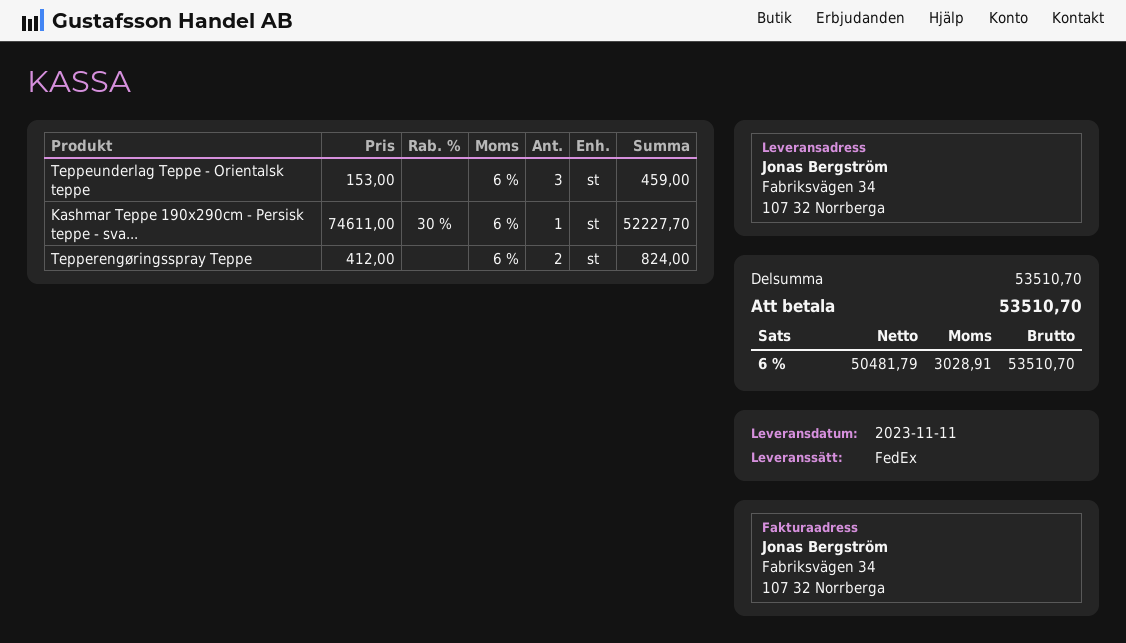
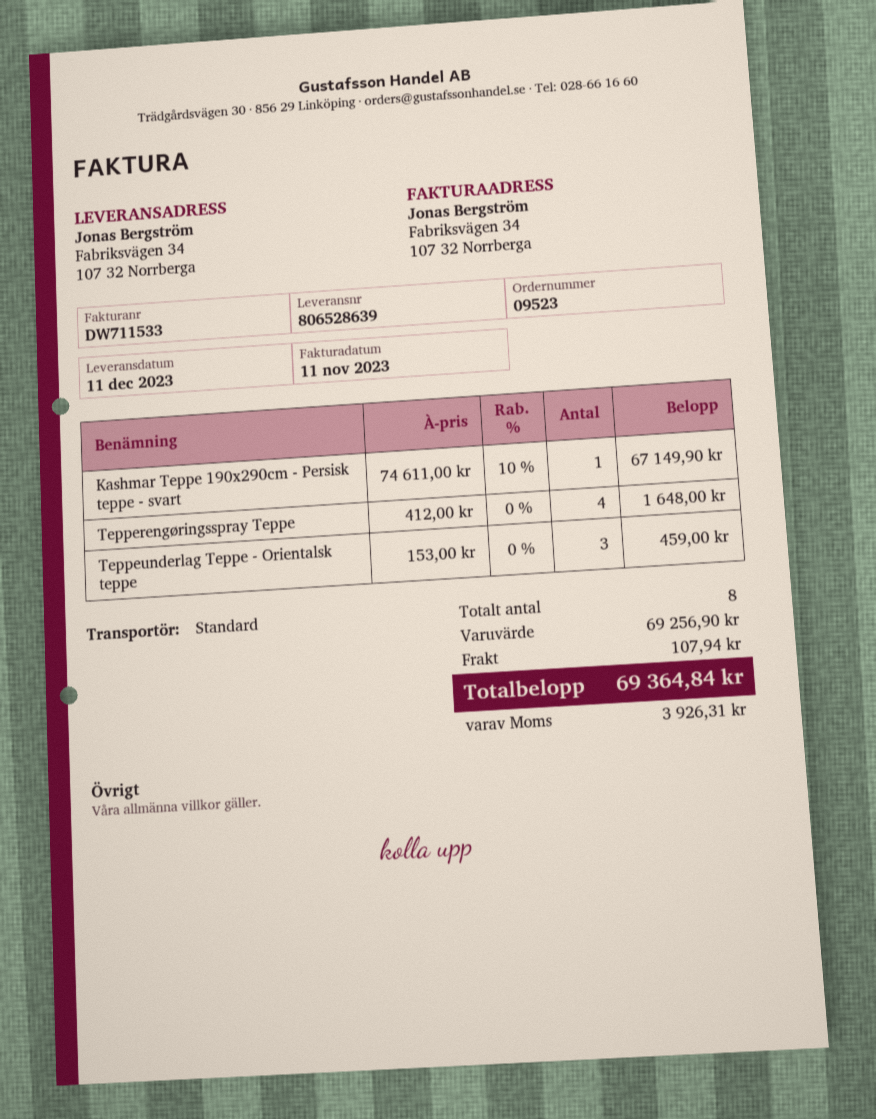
delivery date: 2023-11-11 -> 2023-12-11
shipping method: FedEx -> standard
Kashmar Teppe 190x290cm - Persisk teppe - sva...: 1 x 74611.00 - 30% = 52227.70 -> 1 x 74611.00 - 10% = 67149.90
Tepperengøringsspray Teppe: 2 x 412.00 = 824.00 -> 4 x 412.00 = 1648.00
subtotal: 53510.70 -> 69256.90
shipping: none -> 107.94
tax: 3028.91 -> 3926.31
total: 53510.70 -> 69364.84

